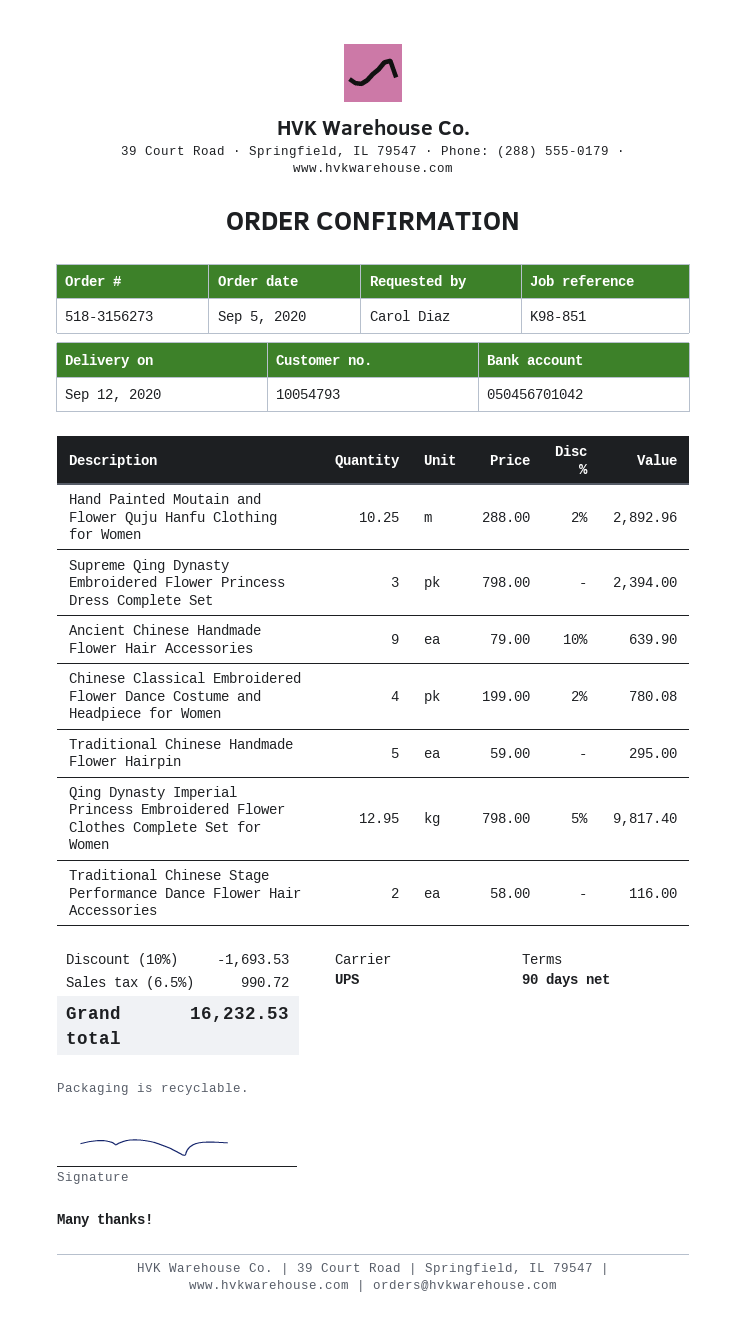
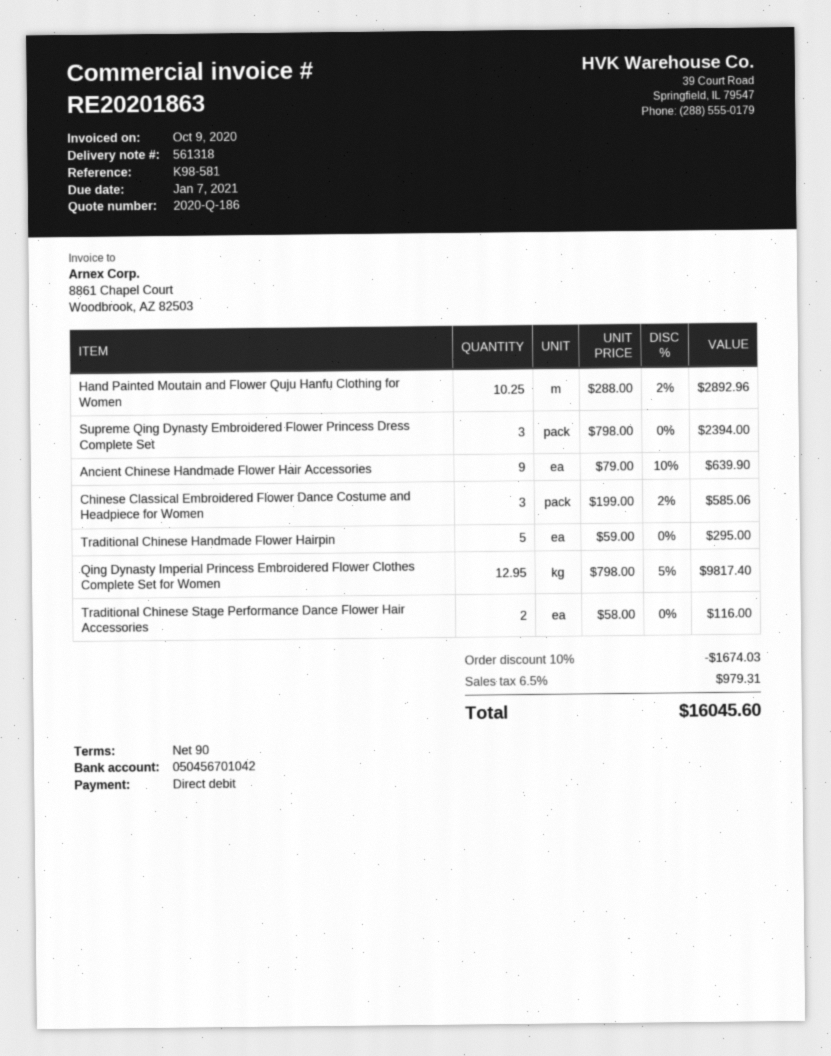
reference: K98-851 -> K98-581
Chinese Classical Embroidered Flower Dance Costume and Headpiece for Women: 4 x 199.00 - 2% = 780.08 -> 3 x 199.00 - 2% = 585.06
discount: 10% = 1693.53 -> 10% = 1674.03
tax: 6.5% = 990.72 -> 6.5% = 979.31
total: 16232.53 -> 16045.60

